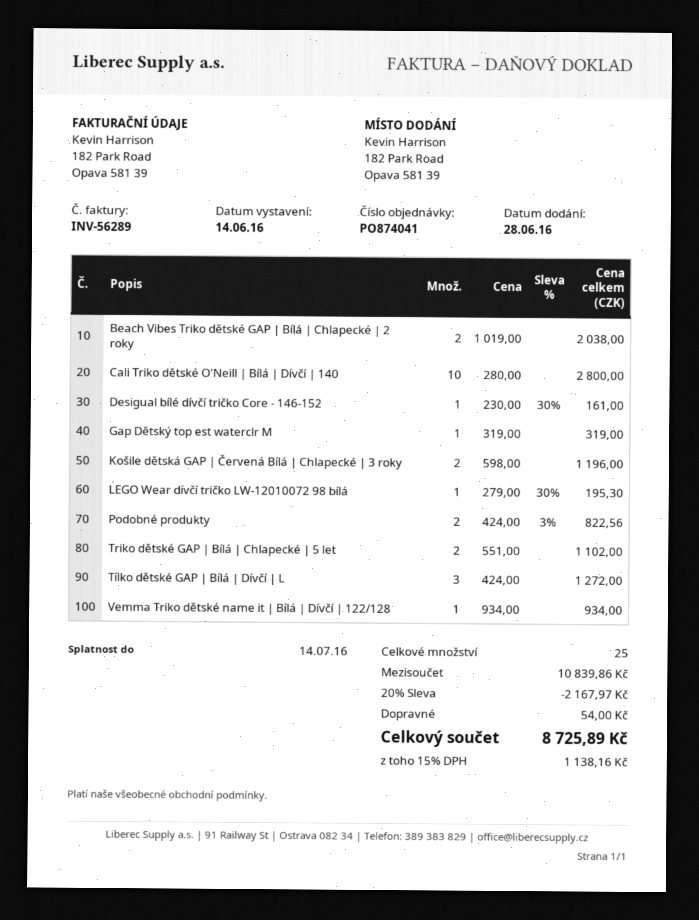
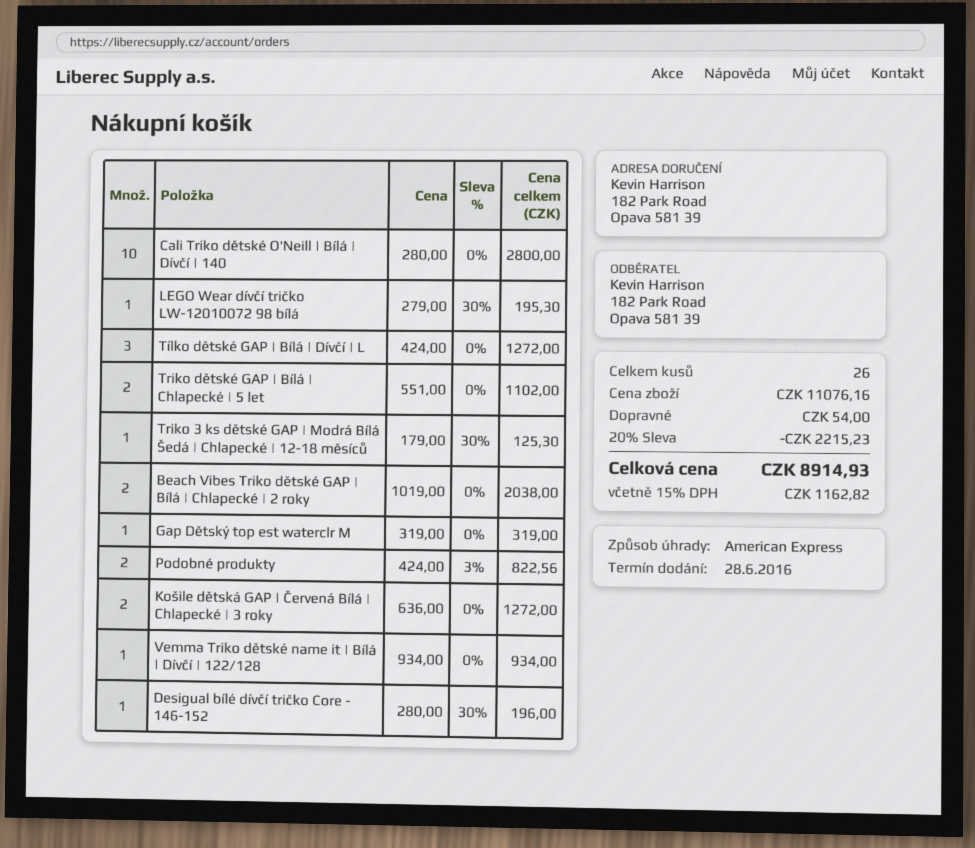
Desigual bílé dívčí tričko Core - 146-152: 1 x 230.00 - 30% = 161.00 -> 1 x 280.00 - 30% = 196.00
Košile dětská GAP | Červená Bílá | Chlapecké | 3 roky: 2 x 598.00 = 1196.00 -> 2 x 636.00 = 1272.00
Triko 3 ks dětské GAP | Modrá Bílá Šedá | Chlapecké | 12-18 měsíců: none -> 1 x 179.00 - 30% = 125.30
total quantity: 25 -> 26
subtotal: 10839.86 -> 11076.16
discount: 20% = 2167.97 -> 20% = 2215.23
tax: 15% = 1138.16 -> 15% = 1162.82
total: 8725.89 -> 8914.93

